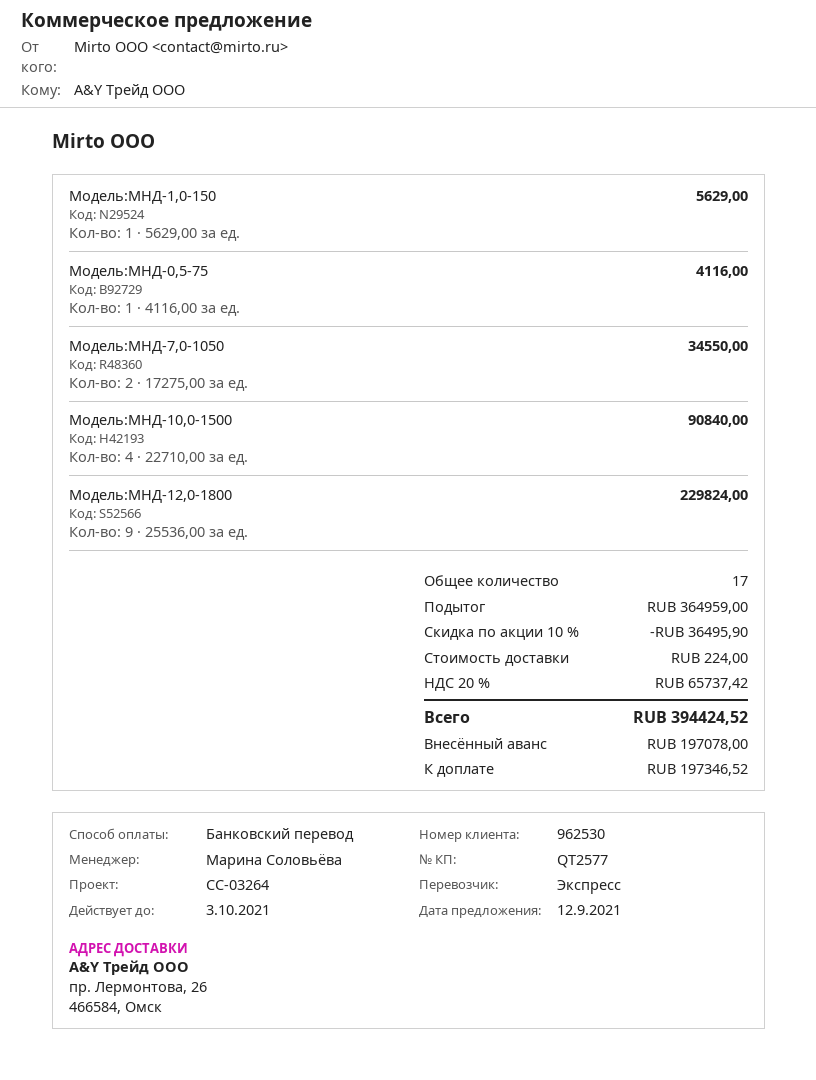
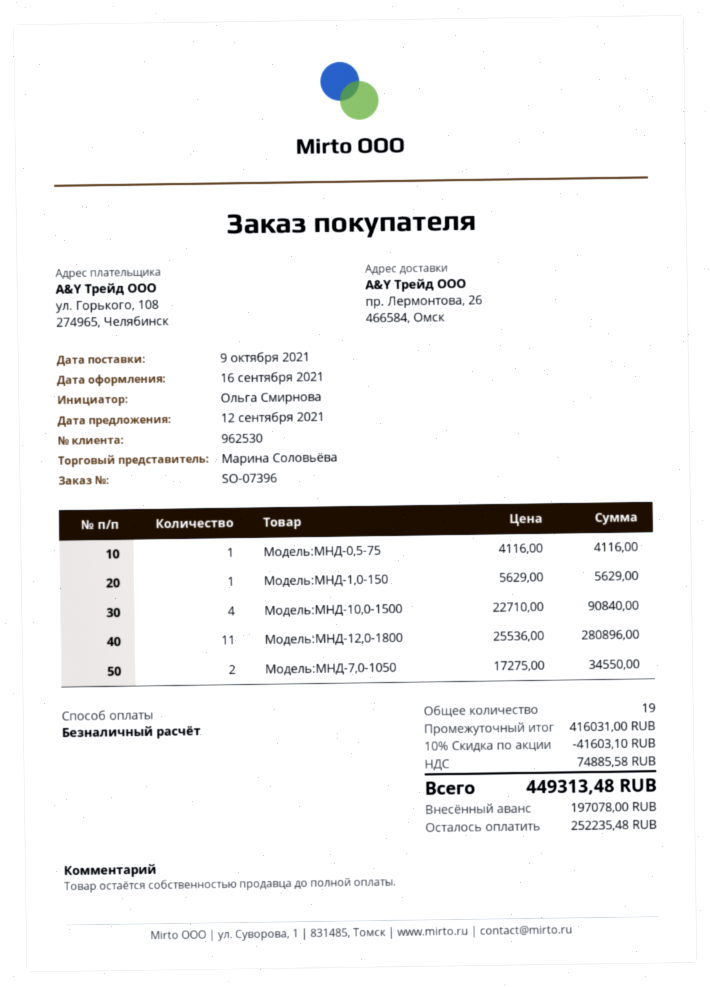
Модель:МНД-12,0-1800: 9 x 25536.00 = 229824.00 -> 11 x 25536.00 = 280896.00
total quantity: 17 -> 19
subtotal: 364959.00 -> 416031.00
discount: 10% = 36495.90 -> 10% = 41603.10
shipping: 224.00 -> none
tax: 65737.42 -> 74885.58
total: 394424.52 -> 449313.48
balance: 197346.52 -> 252235.48

